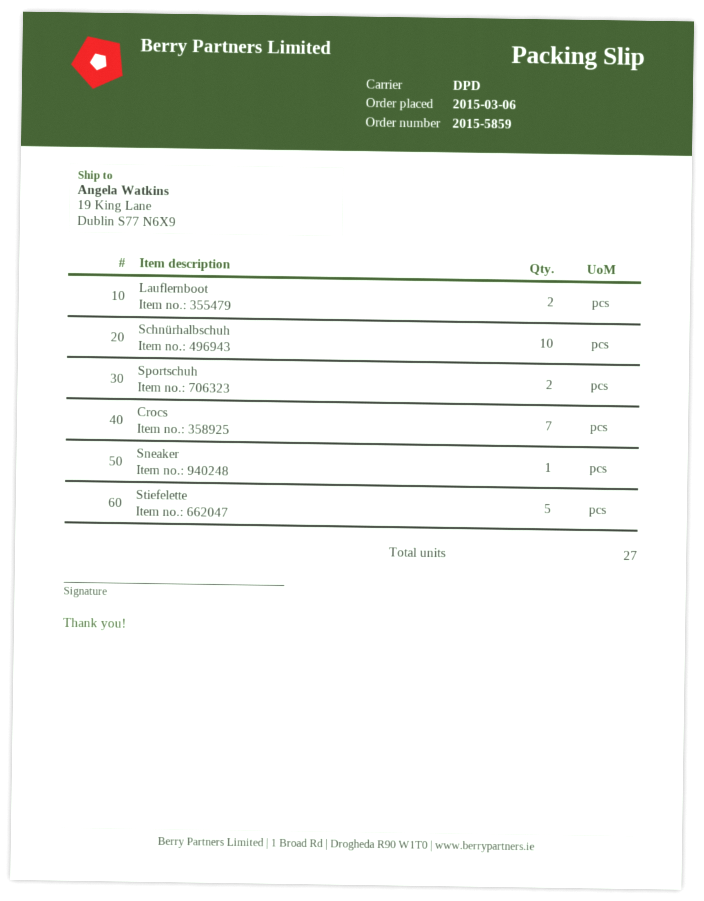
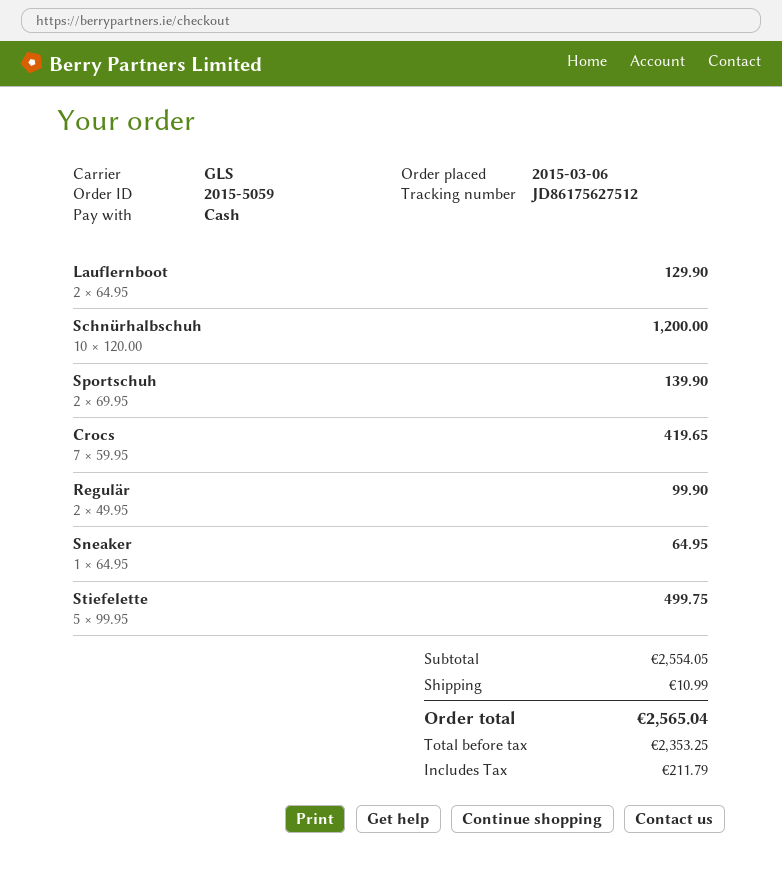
order number: 2015-5859 -> 2015-5059
shipping method: DPD -> GLS
Regulär: none -> 2

